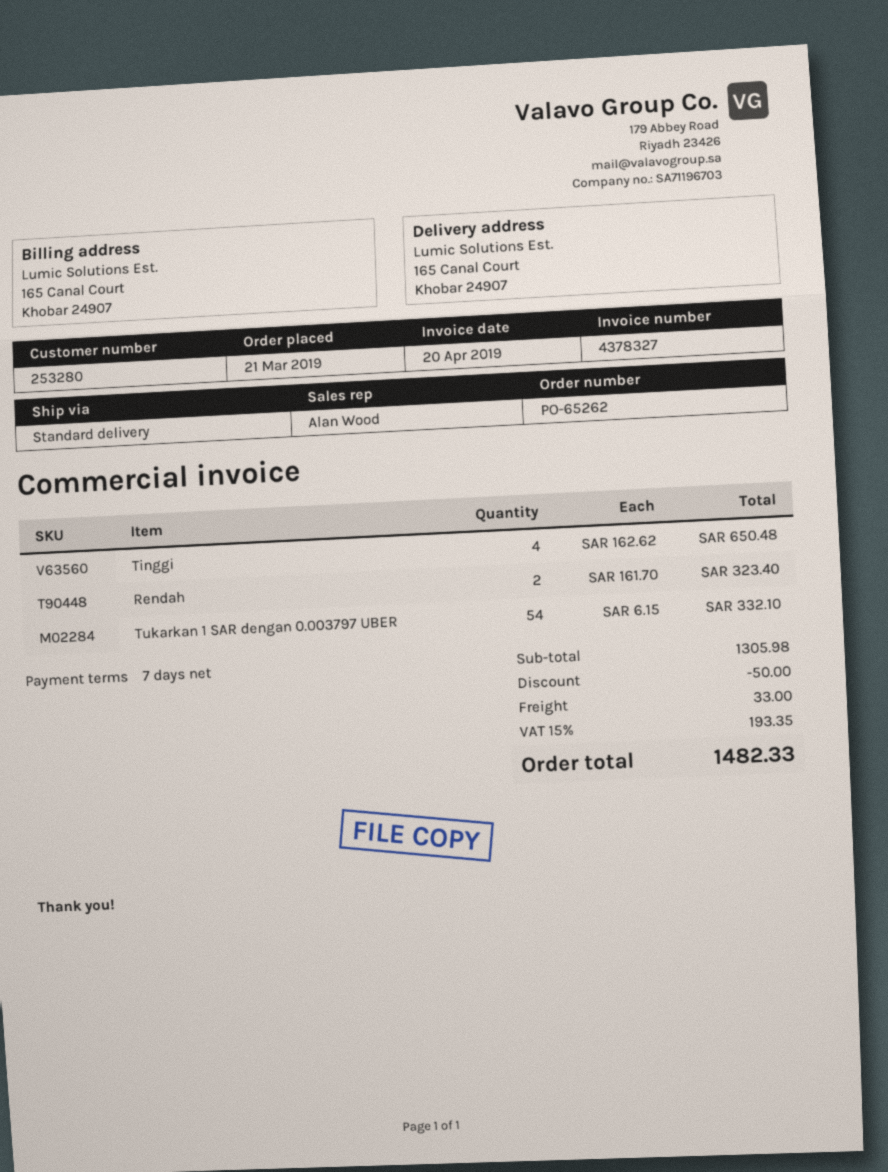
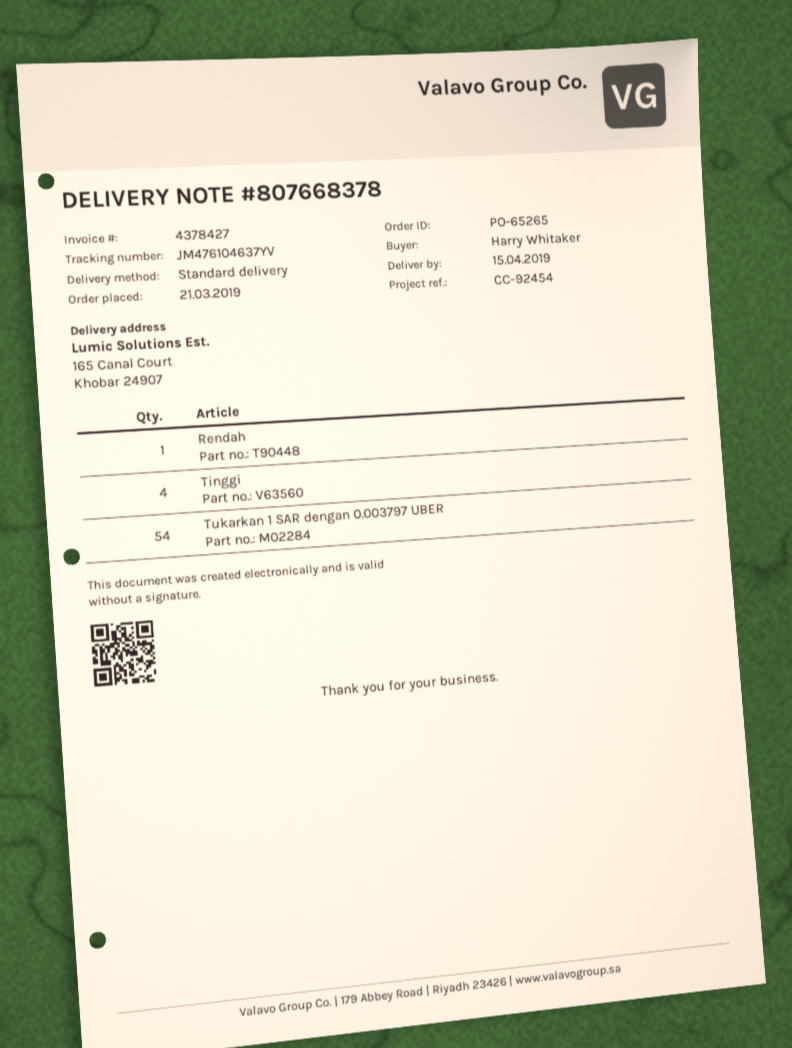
order number: PO-65262 -> PO-65265
invoice number: 4378327 -> 4378427
Rendah: 2 -> 1

